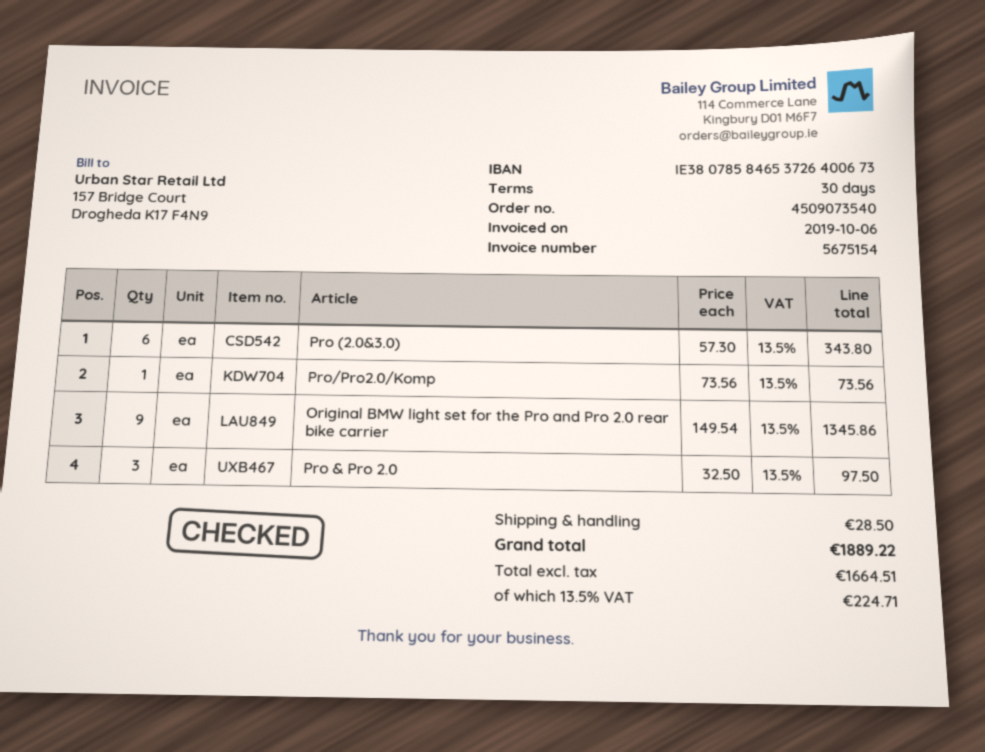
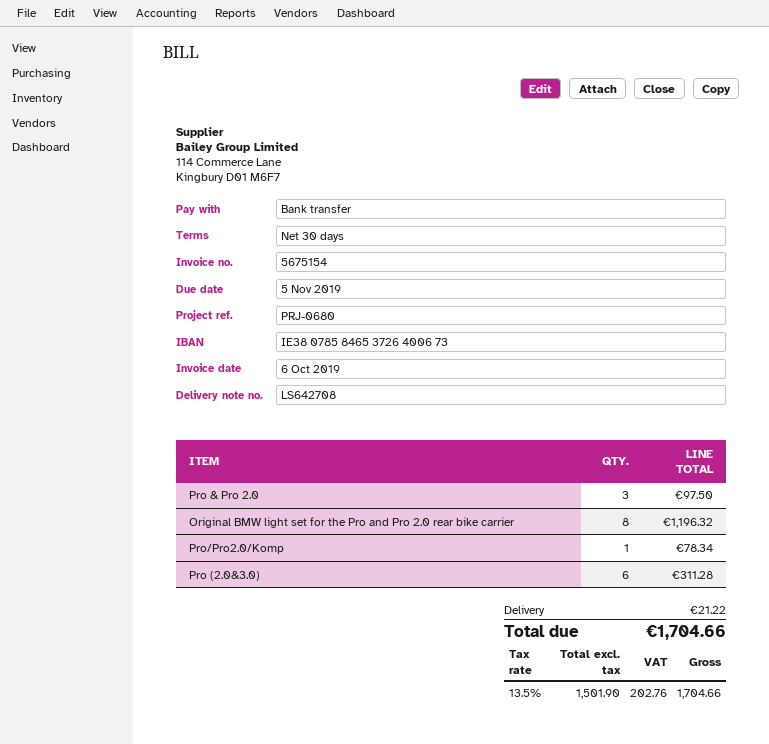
Pro (2.0&3.0): 6 for 343.80 -> 6 for 311.28
Pro/Pro2.0/Komp: 1 for 73.56 -> 1 for 78.34
Original BMW light set for the Pro and Pro 2.0 rear bike carrier: 9 for 1345.86 -> 8 for 1196.32
shipping: 28.50 -> 21.22
net: 1664.51 -> 1501.90
tax: 13.5% = 224.71 -> 13.5% = 202.76
total: 1889.22 -> 1704.66

